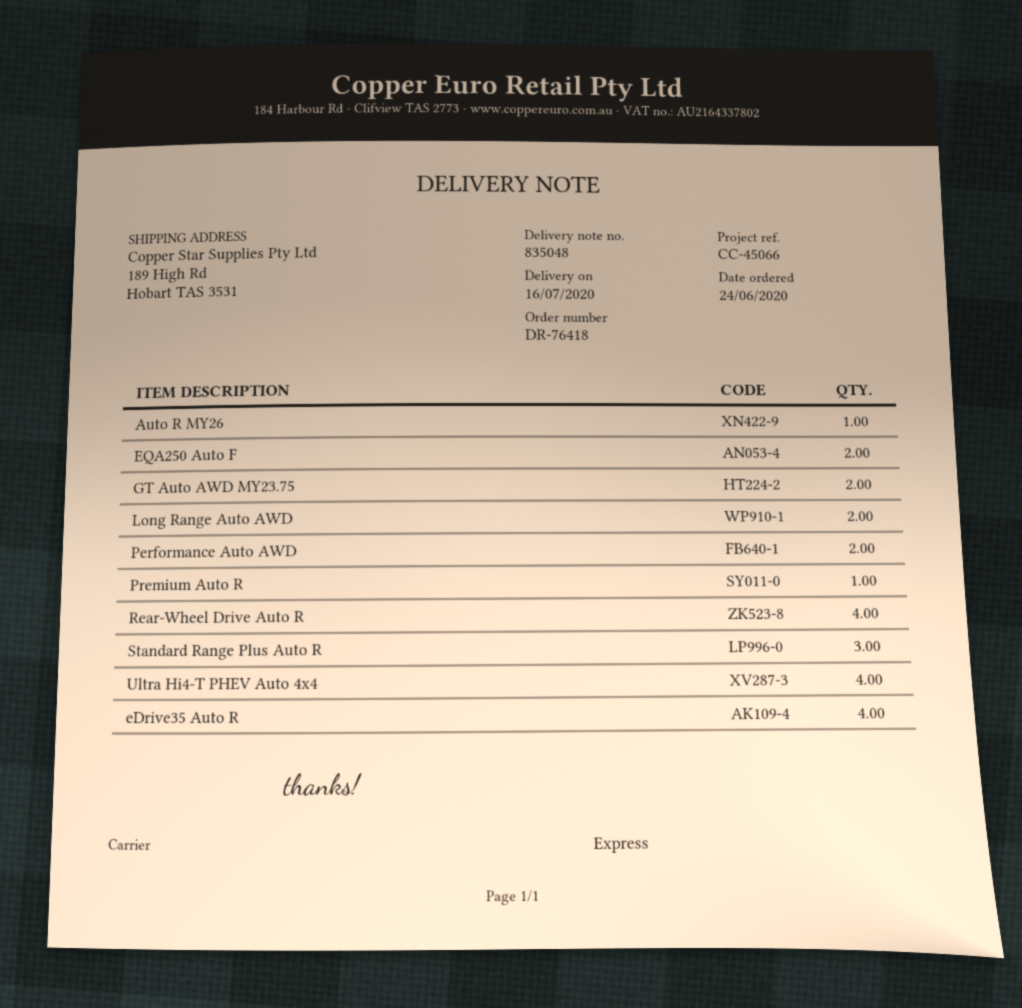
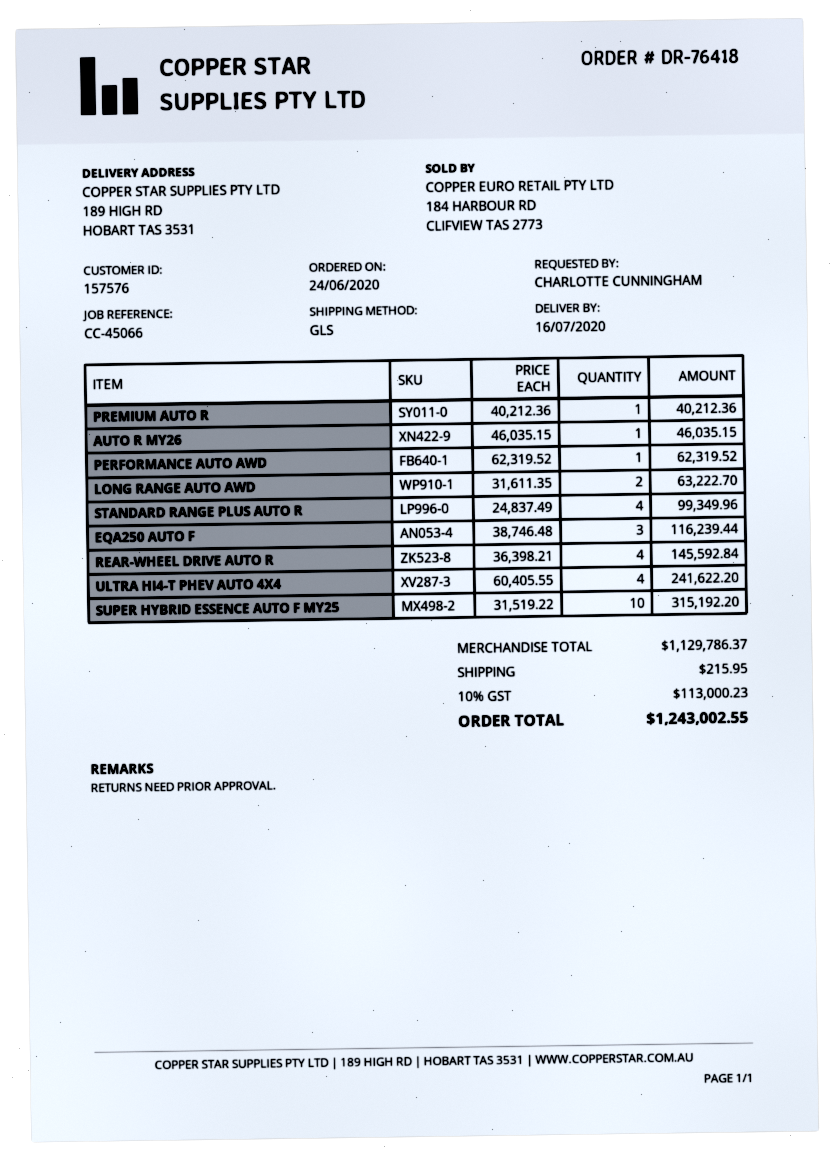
shipping method: express -> GLS
EQA250 Auto F: 2 -> 3
GT Auto AWD MY23.75: 2 -> none
Performance Auto AWD: 2 -> 1
Standard Range Plus Auto R: 3 -> 4
eDrive35 Auto R: 4 -> none
SUPER HYBRID ESSENCE AUTO F MY25: none -> 10

